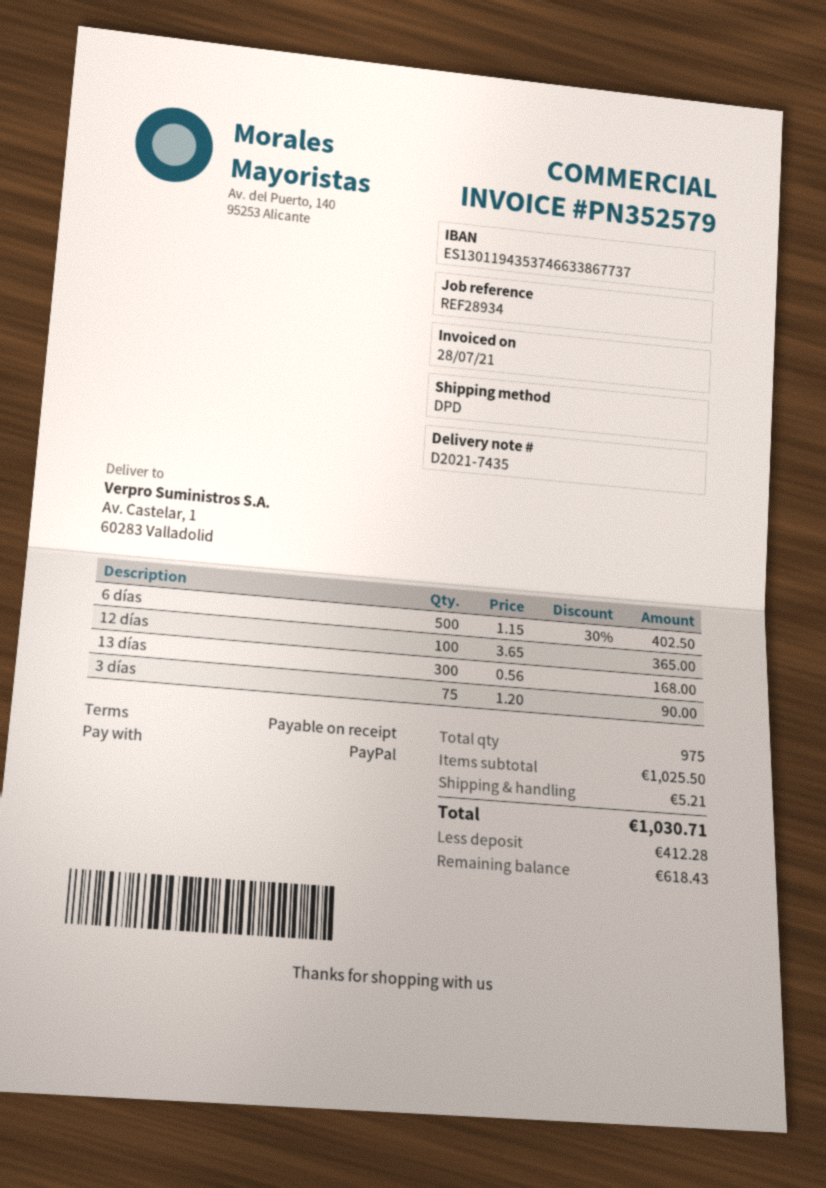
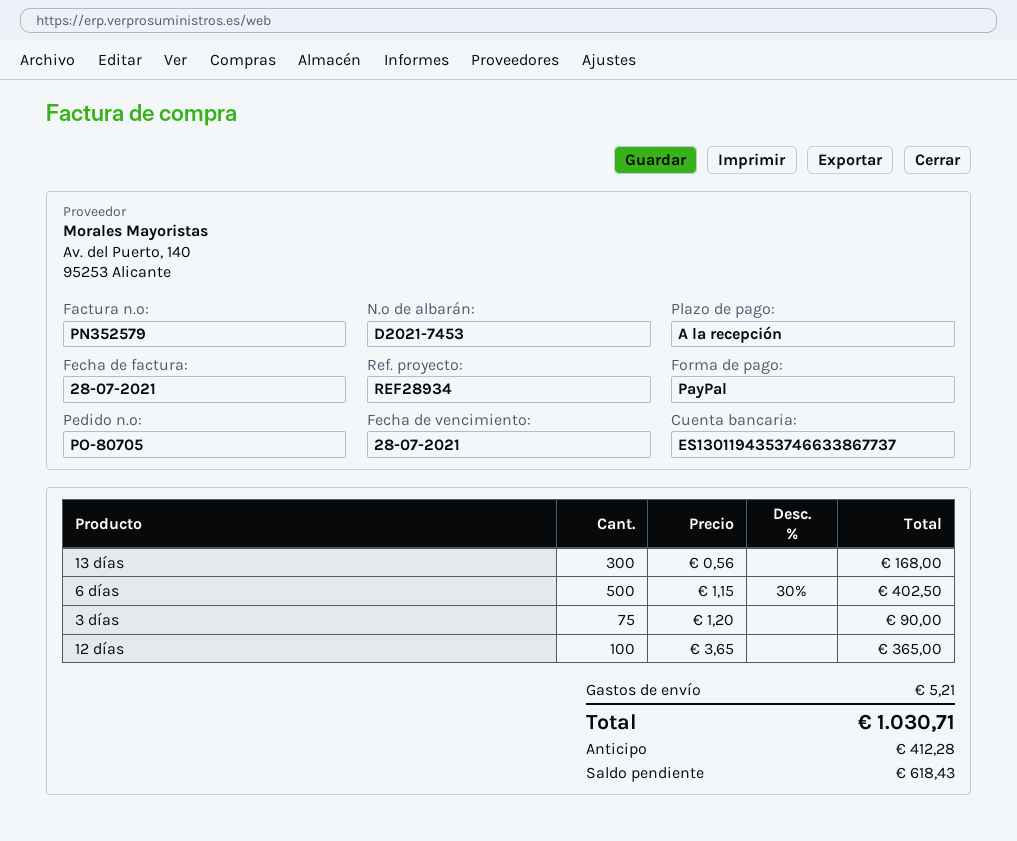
delivery note number: D2021-7435 -> D2021-7453

